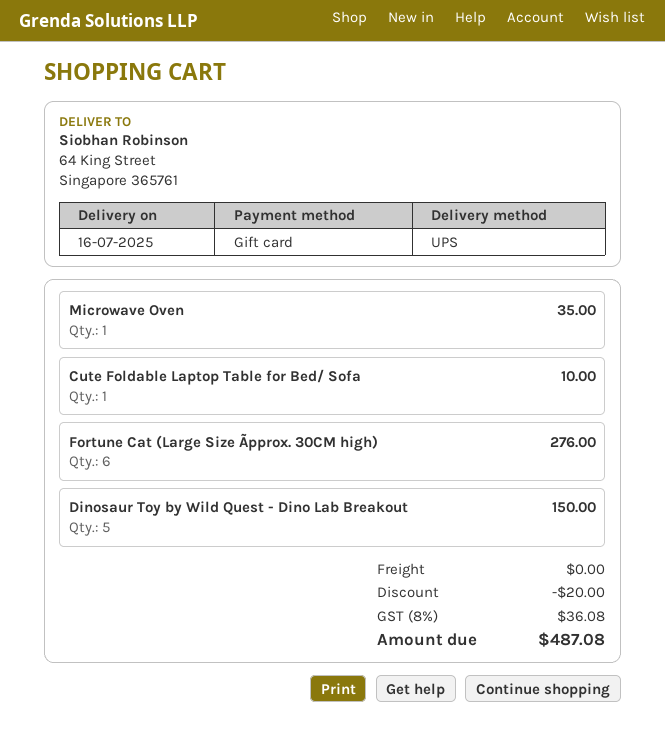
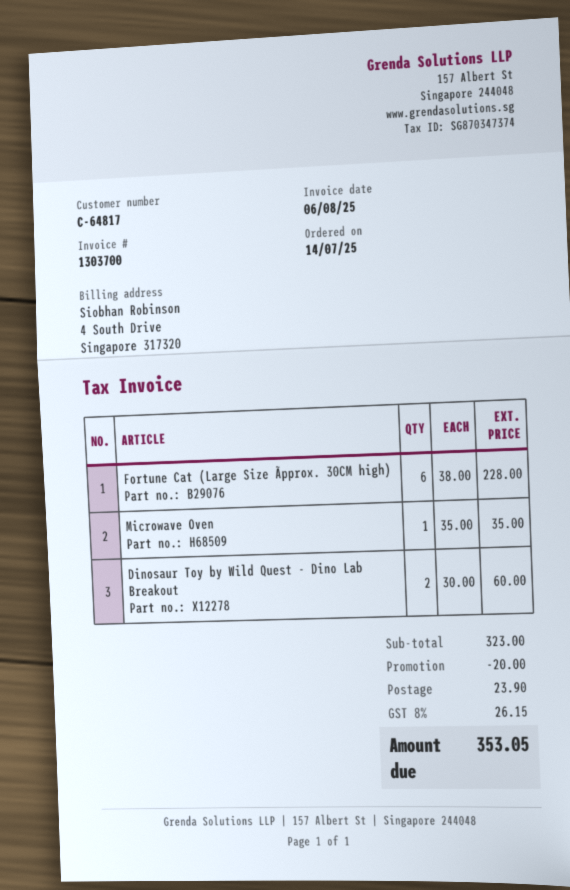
Cute Foldable Laptop Table for Bed/ Sofa: 1 for 10.00 -> none
Fortune Cat (Large Size Ãpprox. 30CM high): 6 for 276.00 -> 6 for 228.00
Dinosaur Toy by Wild Quest - Dino Lab Breakout: 5 for 150.00 -> 2 for 60.00
shipping: 0.00 -> 23.90
tax: 8% = 36.08 -> 8% = 26.15
total: 487.08 -> 353.05

